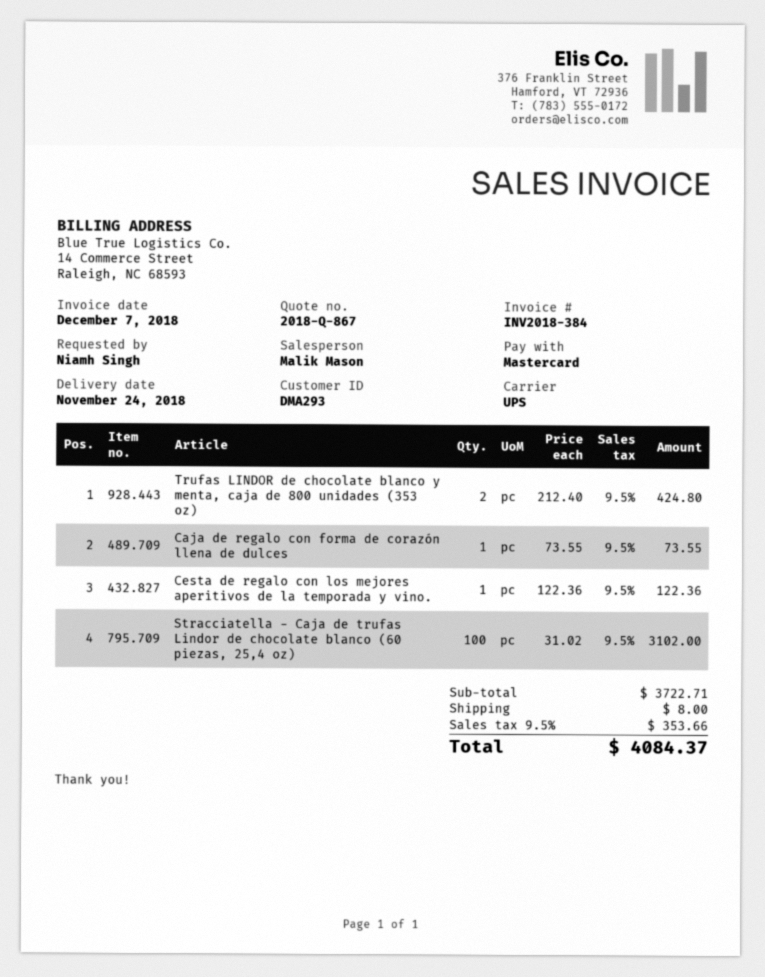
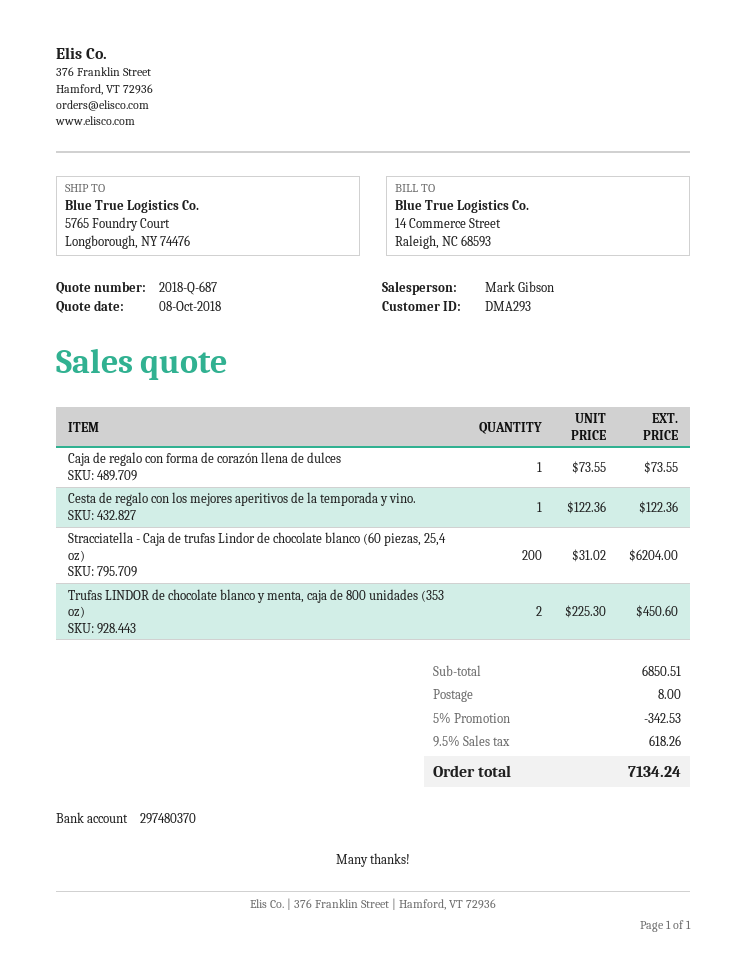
quote number: 2018-Q-867 -> 2018-Q-687
sales rep: Malik Mason -> Mark Gibson
Trufas LINDOR de chocolate blanco y menta, caja de 800 unidades (353 oz): 2 x 212.40 = 424.80 -> 2 x 225.30 = 450.60
Stracciatella - Caja de trufas Lindor de chocolate blanco (60 piezas, 25,4 oz): 100 x 31.02 = 3102.00 -> 200 x 31.02 = 6204.00
subtotal: 3722.71 -> 6850.51
discount: none -> 5% = 342.53
tax: 9.5% = 353.66 -> 9.5% = 618.26
total: 4084.37 -> 7134.24

